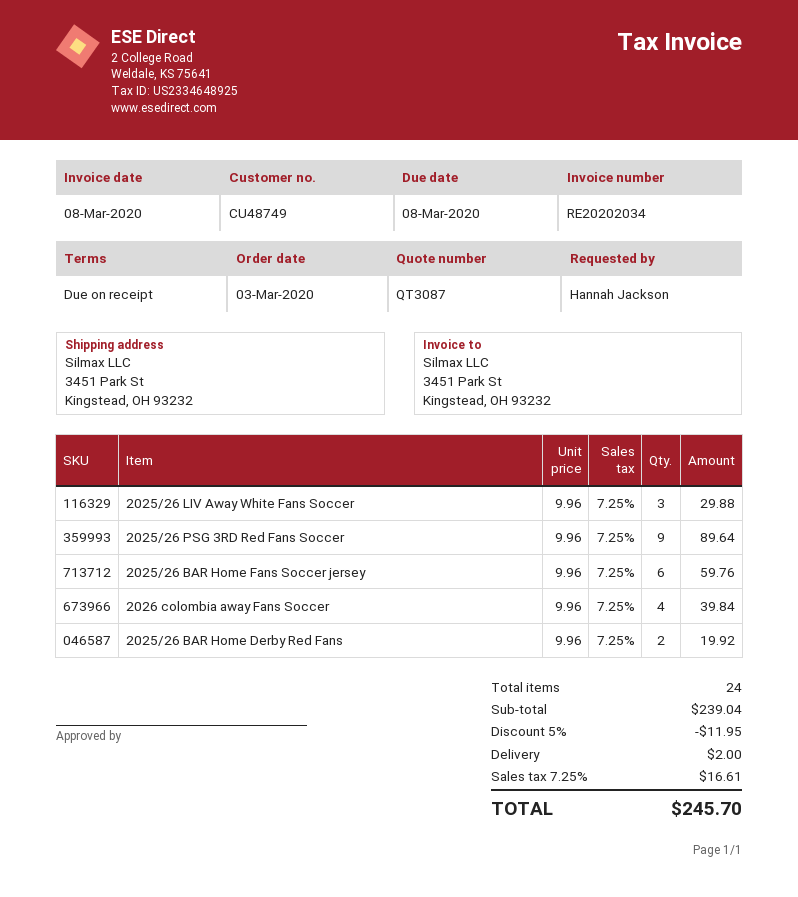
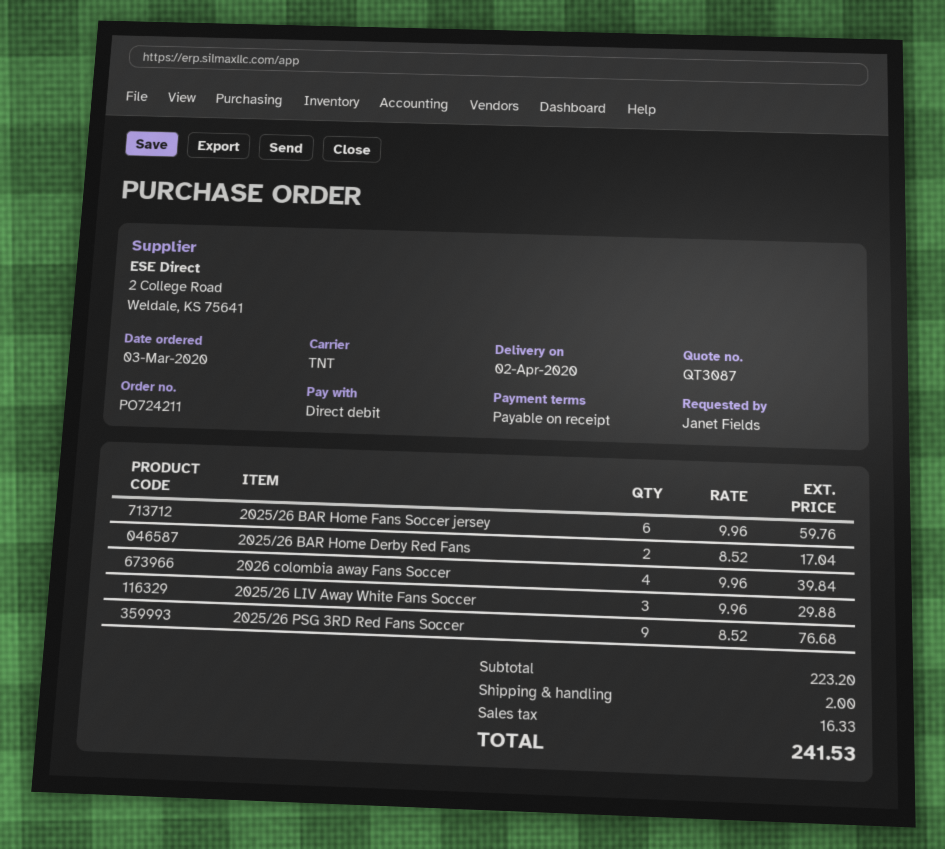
ordered by: Hannah Jackson -> Janet Fields
2025/26 PSG 3RD Red Fans Soccer: 9 x 9.96 = 89.64 -> 9 x 8.52 = 76.68
2025/26 BAR Home Derby Red Fans: 2 x 9.96 = 19.92 -> 2 x 8.52 = 17.04
subtotal: 239.04 -> 223.20
discount: 5% = 11.95 -> none
tax: 16.61 -> 16.33
total: 245.70 -> 241.53

